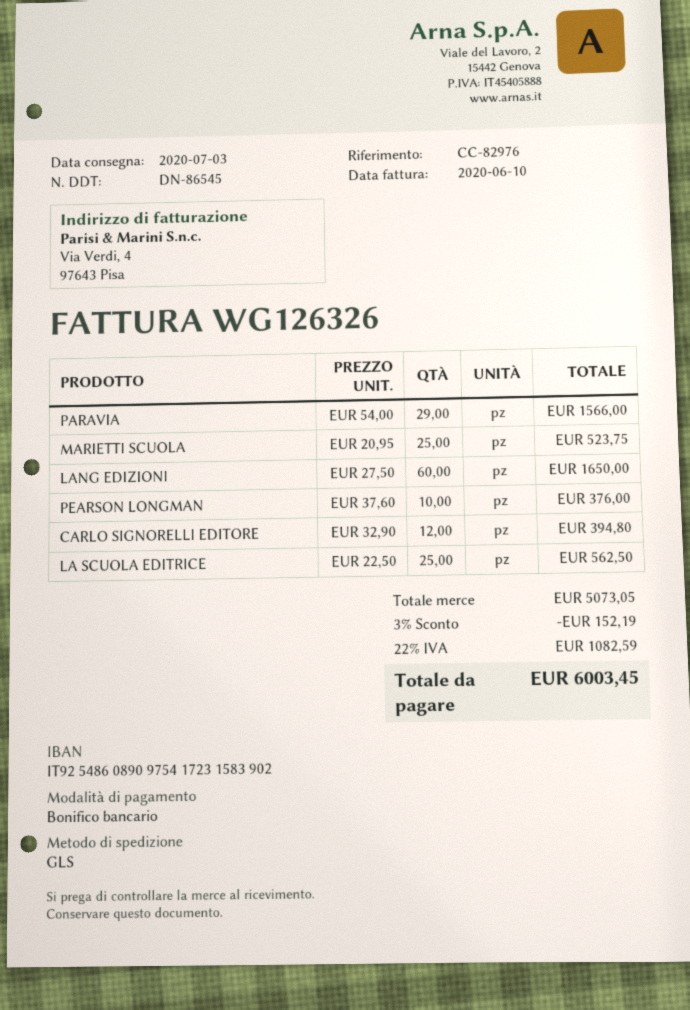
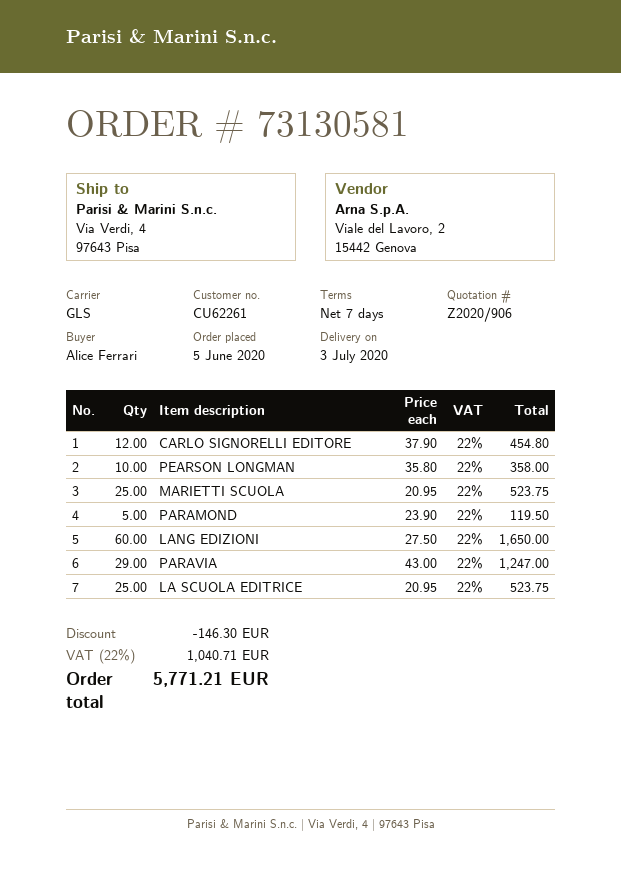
PARAVIA: 29 x 54.00 = 1566.00 -> 29 x 43.00 = 1247.00
PEARSON LONGMAN: 10 x 37.60 = 376.00 -> 10 x 35.80 = 358.00
CARLO SIGNORELLI EDITORE: 12 x 32.90 = 394.80 -> 12 x 37.90 = 454.80
LA SCUOLA EDITRICE: 25 x 22.50 = 562.50 -> 25 x 20.95 = 523.75
PARAMOND: none -> 5 x 23.90 = 119.50
discount: 152.19 -> 146.30
tax: 22% = 1082.59 -> 22% = 1040.71
total: 6003.45 -> 5771.21

